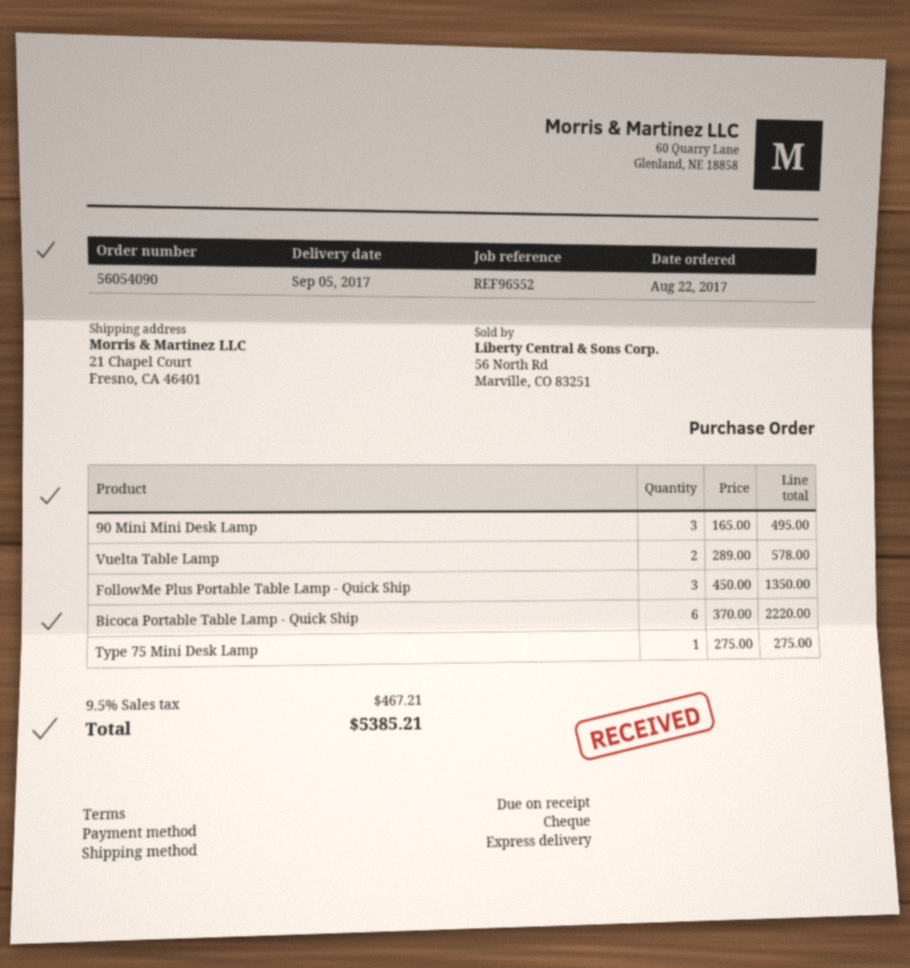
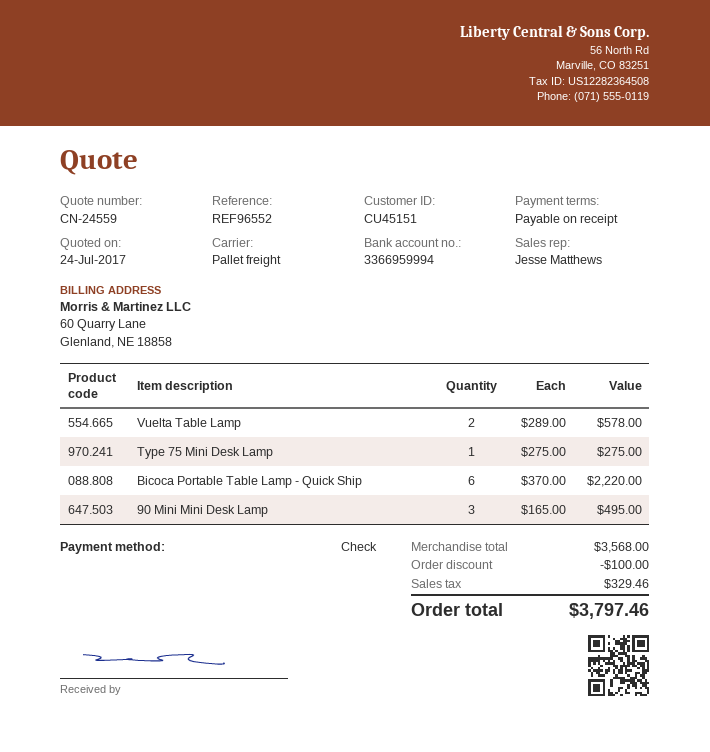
shipping method: express -> pallet freight
FollowMe Plus Portable Table Lamp - Quick Ship: 3 x 450.00 = 1350.00 -> none
discount: none -> 100.00
tax: 467.21 -> 329.46
total: 5385.21 -> 3797.46

